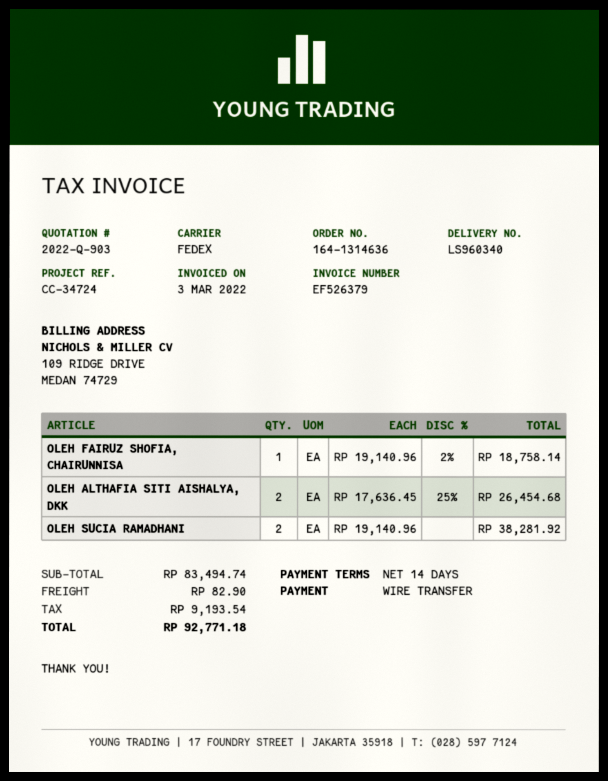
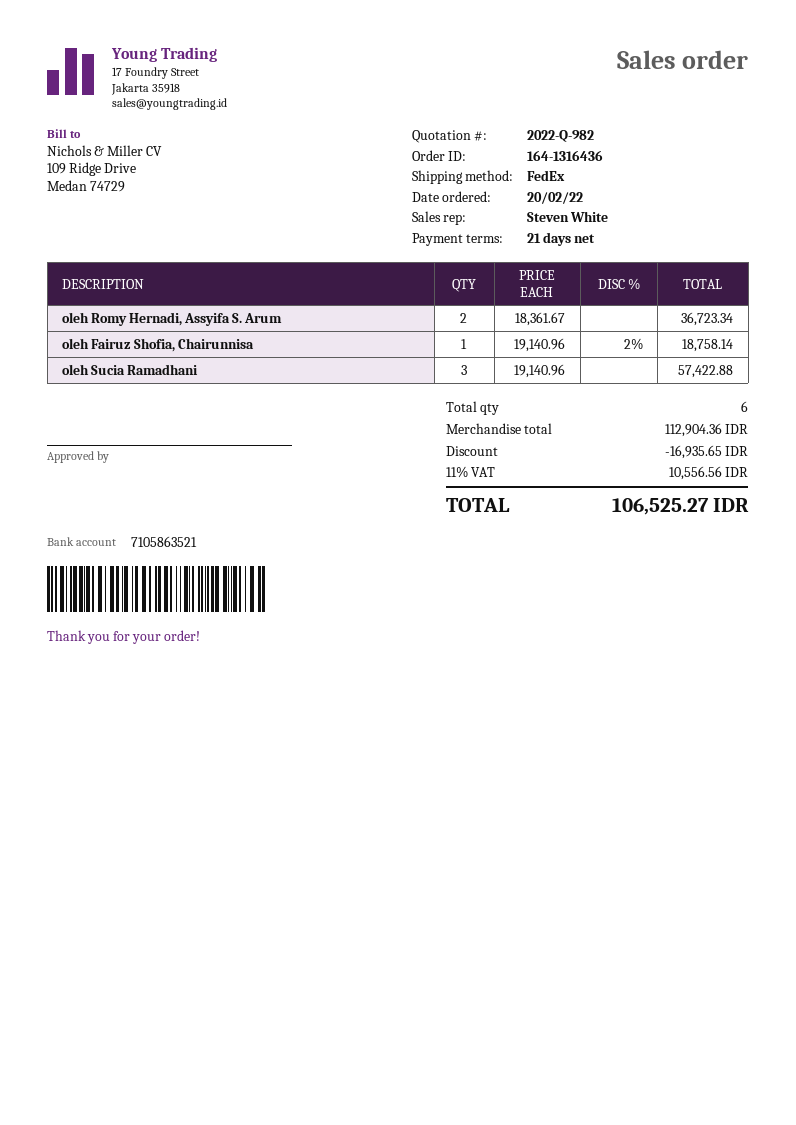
quote number: 2022-Q-903 -> 2022-Q-982
order number: 164-1314636 -> 164-1316436
payment terms: 14 days -> 21 days
OLEH ALTHAFIA SITI AISHALYA, DKK: 2 x 17636.45 - 25% = 26454.68 -> none
OLEH SUCIA RAMADHANI: 2 x 19140.96 = 38281.92 -> 3 x 19140.96 = 57422.88
oleh Romy Hernadi, Assyifa S. Arum: none -> 2 x 18361.67 = 36723.34
subtotal: 83494.74 -> 112904.36
discount: none -> 16935.65
shipping: 82.90 -> none
tax: 9193.54 -> 10556.56
total: 92771.18 -> 106525.27

